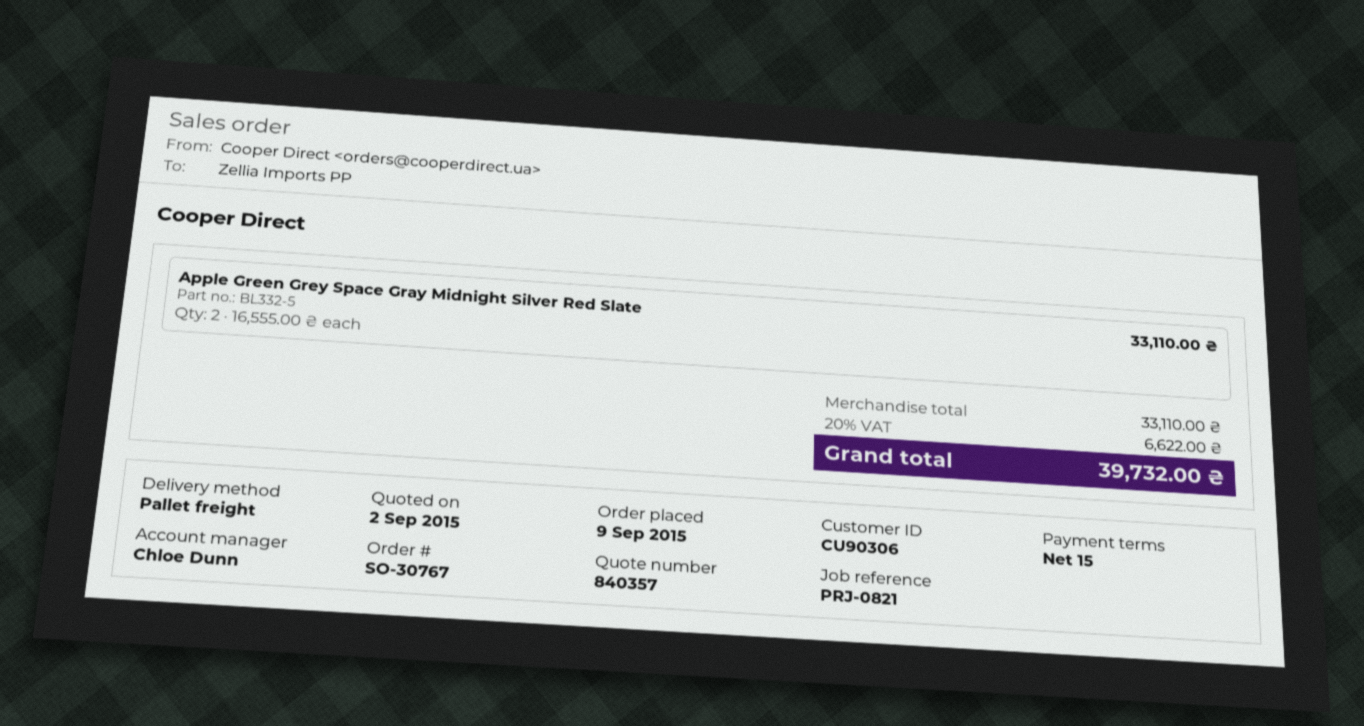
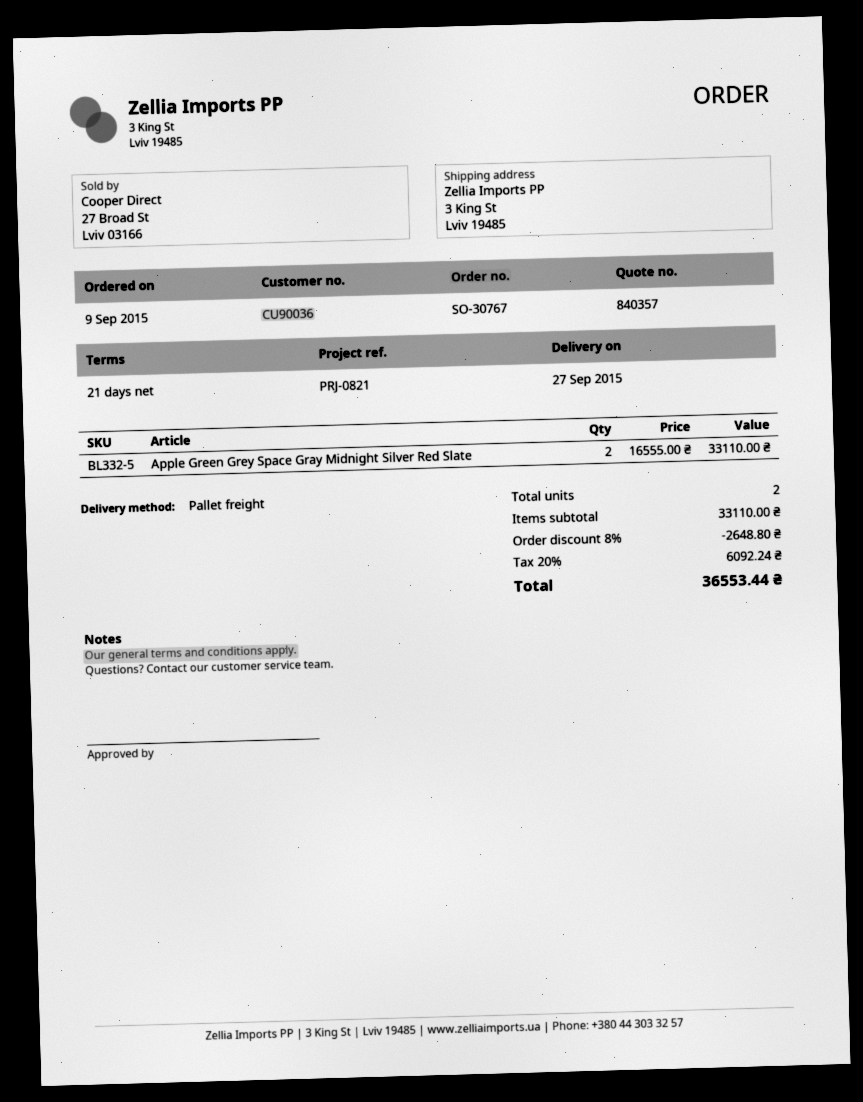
payment terms: 15 days -> 21 days
customer number: CU90306 -> CU90036
discount: none -> 8% = 2648.80
tax: 20% = 6622.00 -> 20% = 6092.24
total: 39732.00 -> 36553.44

